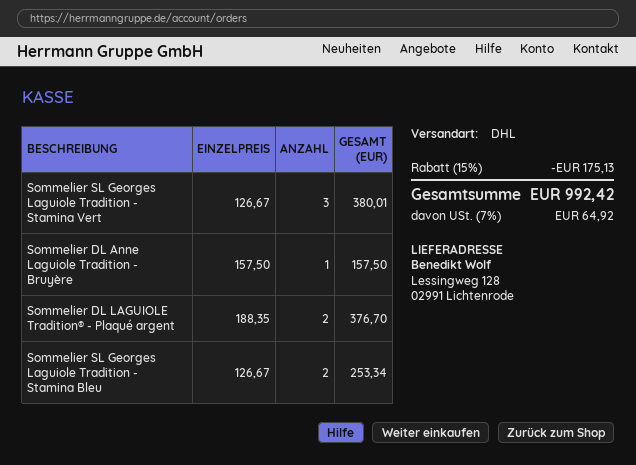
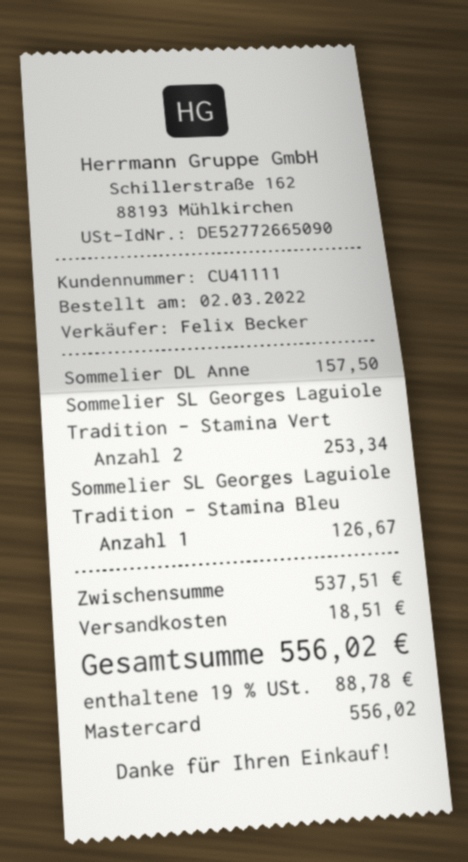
Sommelier SL Georges Laguiole Tradition - Stamina Vert: 3 for 380.01 -> 2 for 253.34
Sommelier DL LAGUIOLE Tradition® - Plaqué argent: 2 for 376.70 -> none
Sommelier SL Georges Laguiole Tradition - Stamina Bleu: 2 for 253.34 -> 1 for 126.67
discount: 15% = 175.13 -> none
shipping: none -> 18.51
tax: 7% = 64.92 -> 19% = 88.78
total: 992.42 -> 556.02

